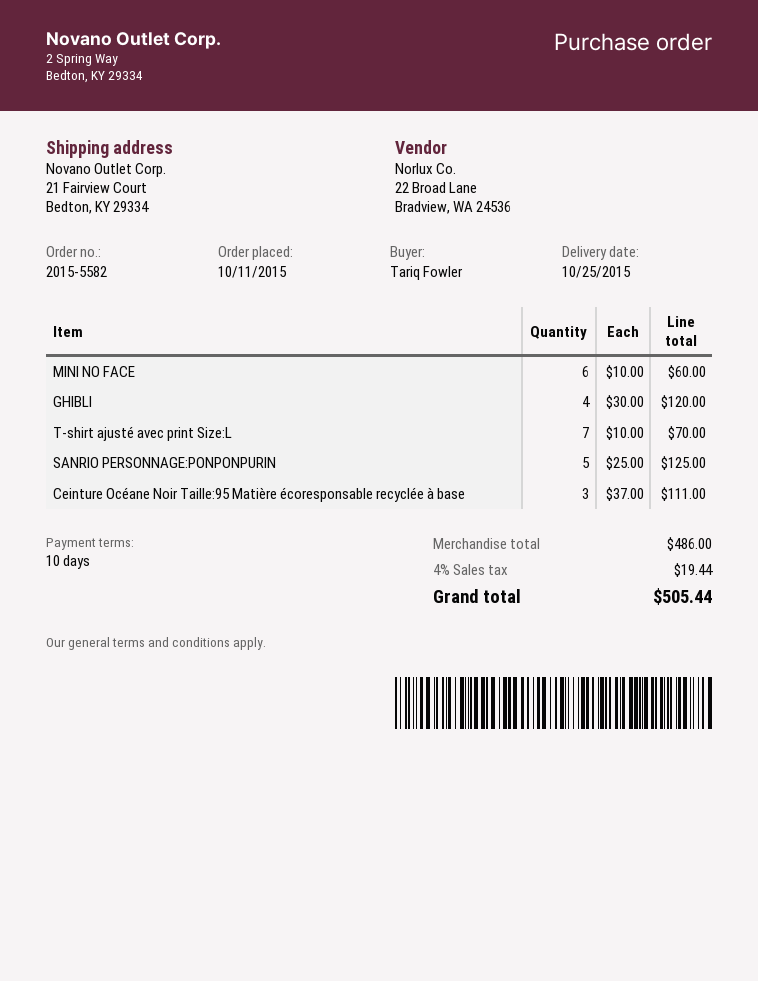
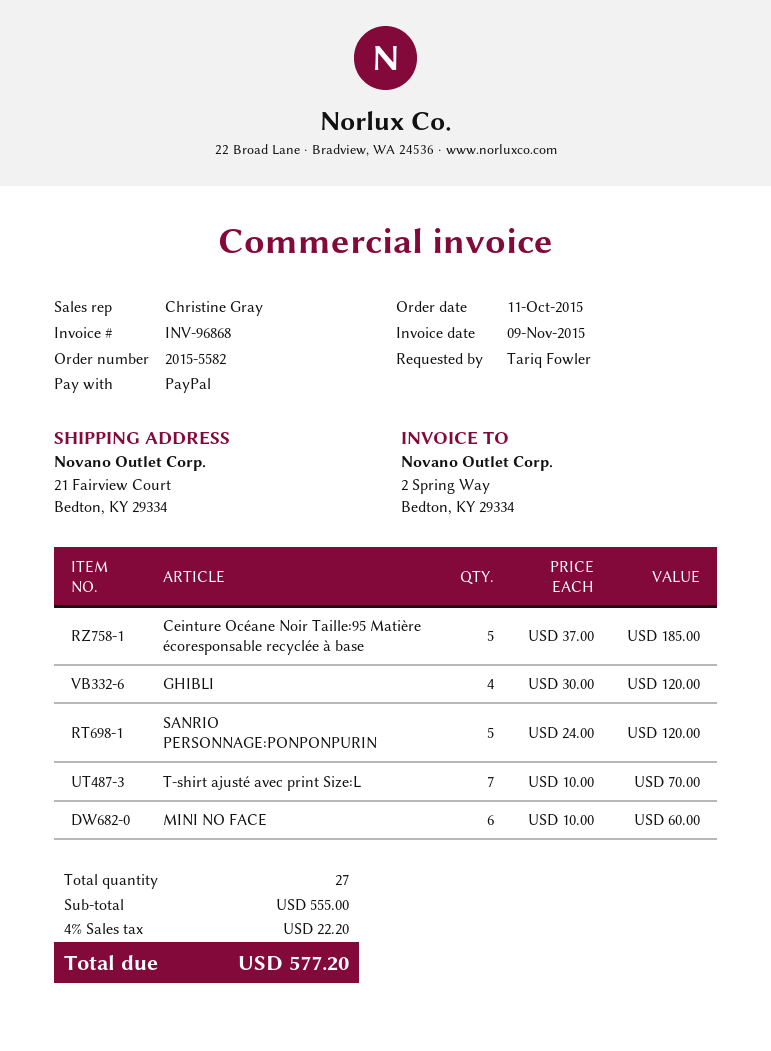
SANRIO PERSONNAGE:PONPONPURIN: 5 x 25.00 = 125.00 -> 5 x 24.00 = 120.00
Ceinture Océane Noir Taille:95 Matière écoresponsable recyclée à base: 3 x 37.00 = 111.00 -> 5 x 37.00 = 185.00
subtotal: 486.00 -> 555.00
tax: 4% = 19.44 -> 4% = 22.20
total: 505.44 -> 577.20

